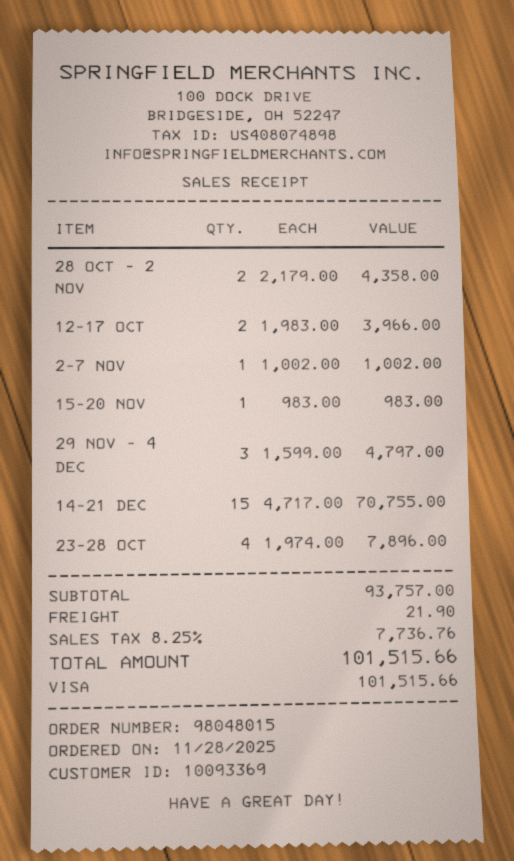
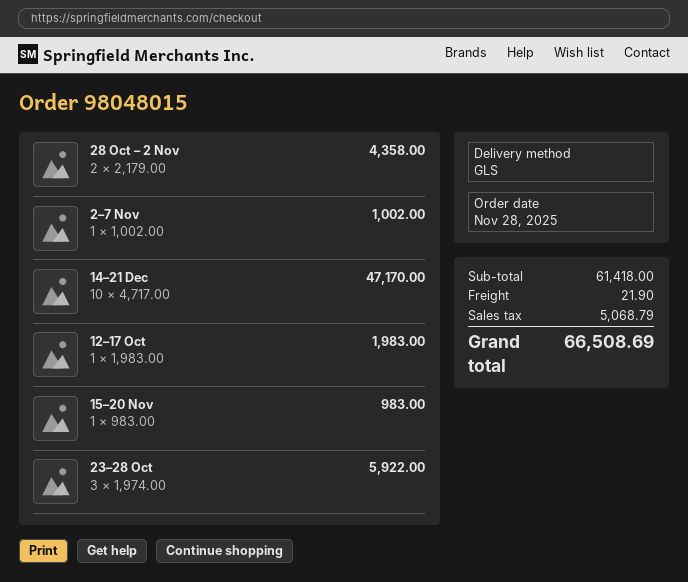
12–17 OCT: 2 x 1983.00 = 3966.00 -> 1 x 1983.00 = 1983.00
29 NOV – 4 DEC: 3 x 1599.00 = 4797.00 -> none
14–21 DEC: 15 x 4717.00 = 70755.00 -> 10 x 4717.00 = 47170.00
23–28 OCT: 4 x 1974.00 = 7896.00 -> 3 x 1974.00 = 5922.00
subtotal: 93757.00 -> 61418.00
tax: 7736.76 -> 5068.79
total: 101515.66 -> 66508.69

